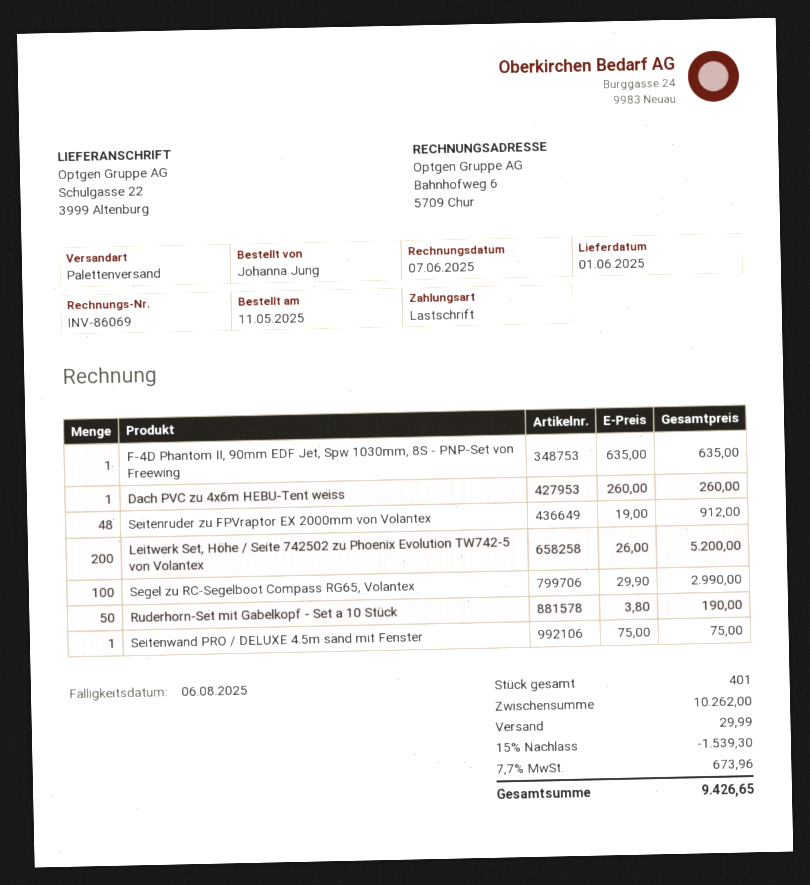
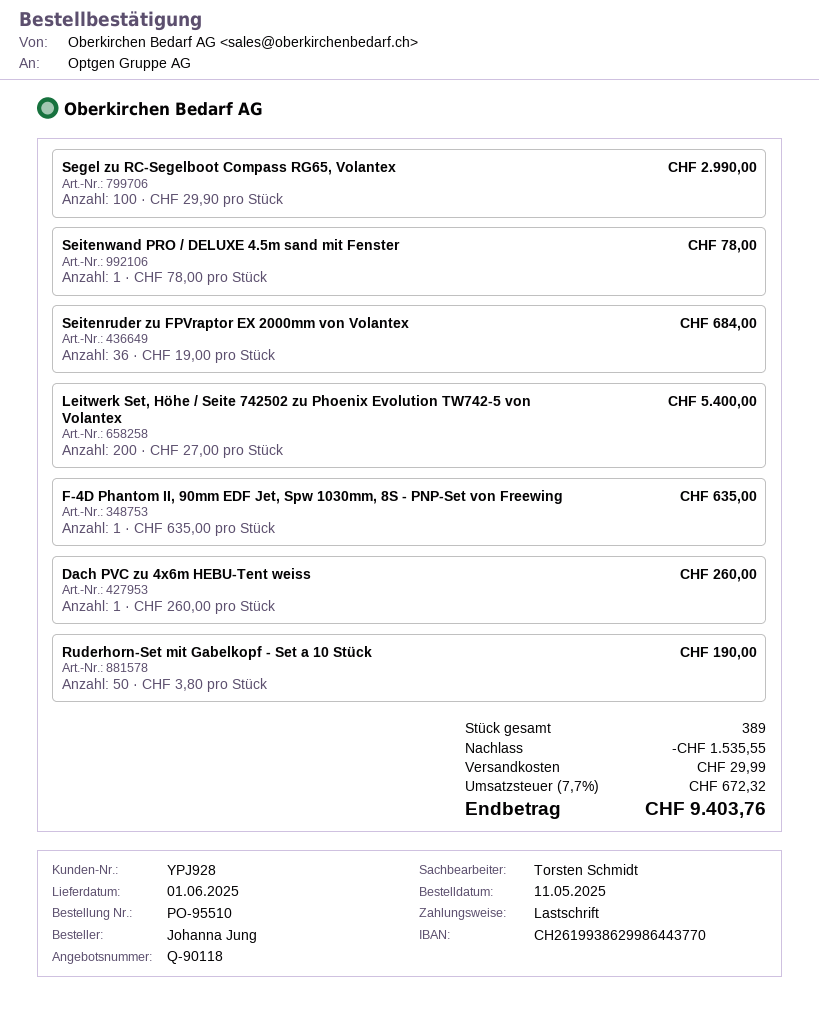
Seitenruder zu FPVraptor EX 2000mm von Volantex: 48 x 19.00 = 912.00 -> 36 x 19.00 = 684.00
Leitwerk Set, Höhe / Seite 742502 zu Phoenix Evolution TW742-5 von Volantex: 200 x 26.00 = 5200.00 -> 200 x 27.00 = 5400.00
Seitenwand PRO / DELUXE 4.5m sand mit Fenster: 1 x 75.00 = 75.00 -> 1 x 78.00 = 78.00
total quantity: 401 -> 389
discount: 1539.30 -> 1535.55
tax: 7.7% = 673.96 -> 7.7% = 672.32
total: 9426.65 -> 9403.76

